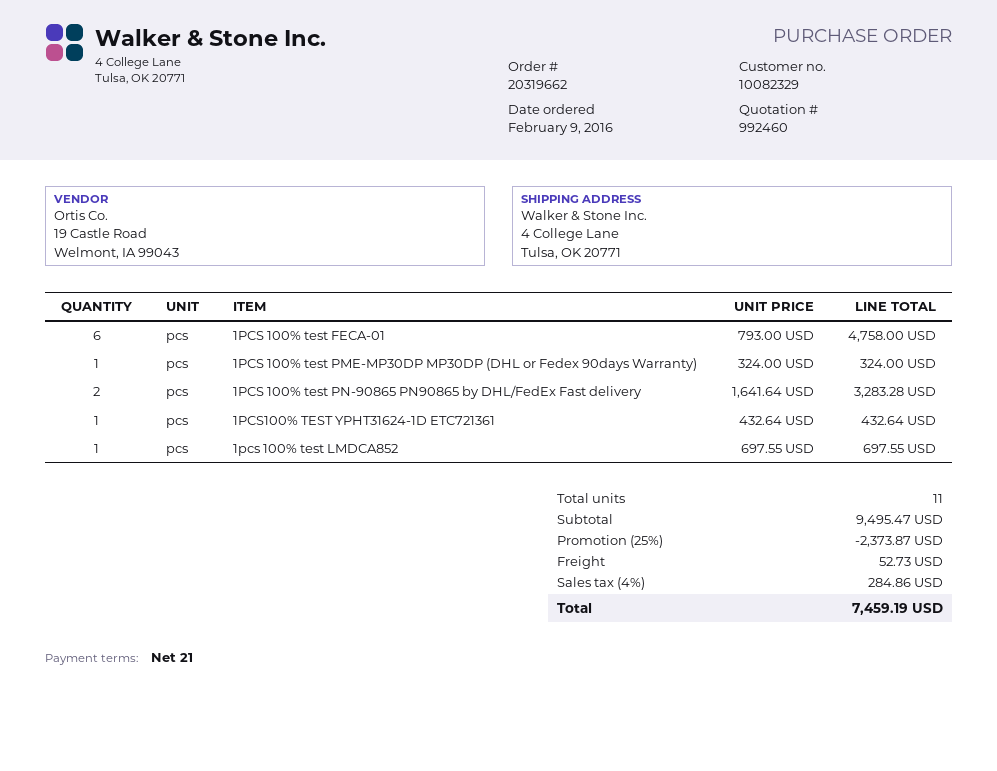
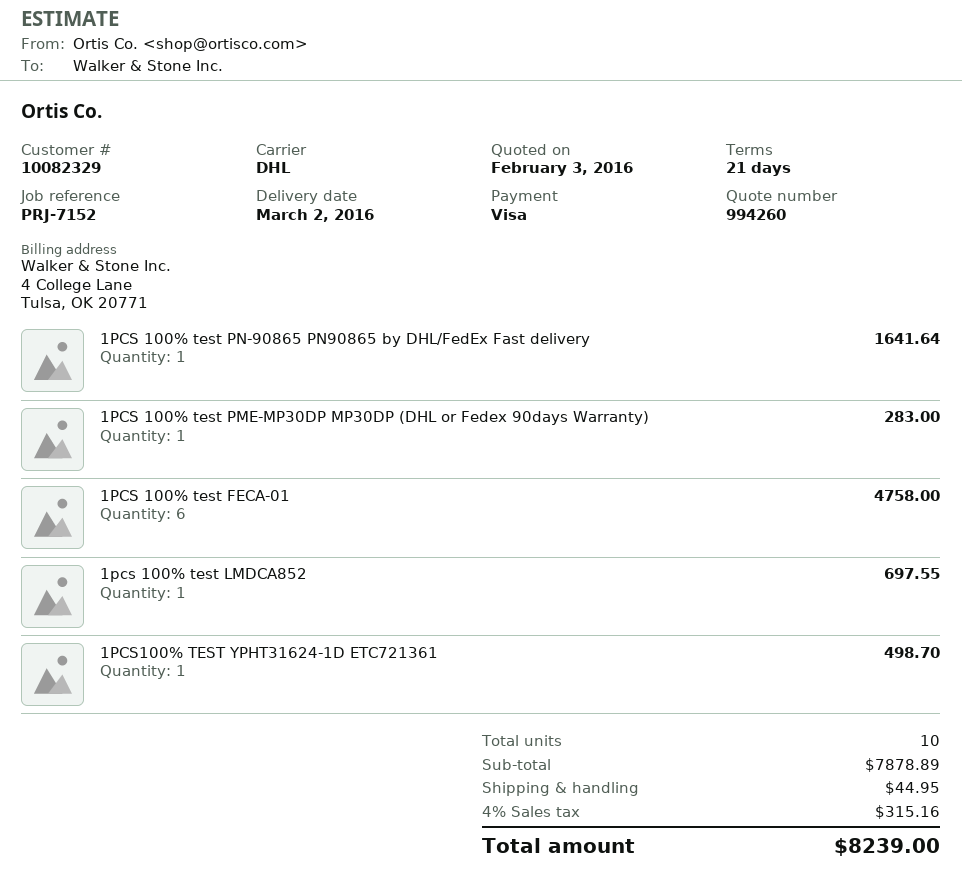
quote number: 992460 -> 994260
1PCS 100% test PME-MP30DP MP30DP (DHL or Fedex 90days Warranty): 1 for 324.00 -> 1 for 283.00
1PCS 100% test PN-90865 PN90865 by DHL/FedEx Fast delivery: 2 for 3283.28 -> 1 for 1641.64
1PCS100% TEST YPHT31624-1D ETC721361: 1 for 432.64 -> 1 for 498.70
total quantity: 11 -> 10
subtotal: 9495.47 -> 7878.89
discount: 25% = 2373.87 -> none
shipping: 52.73 -> 44.95
tax: 4% = 284.86 -> 4% = 315.16
total: 7459.19 -> 8239.00

